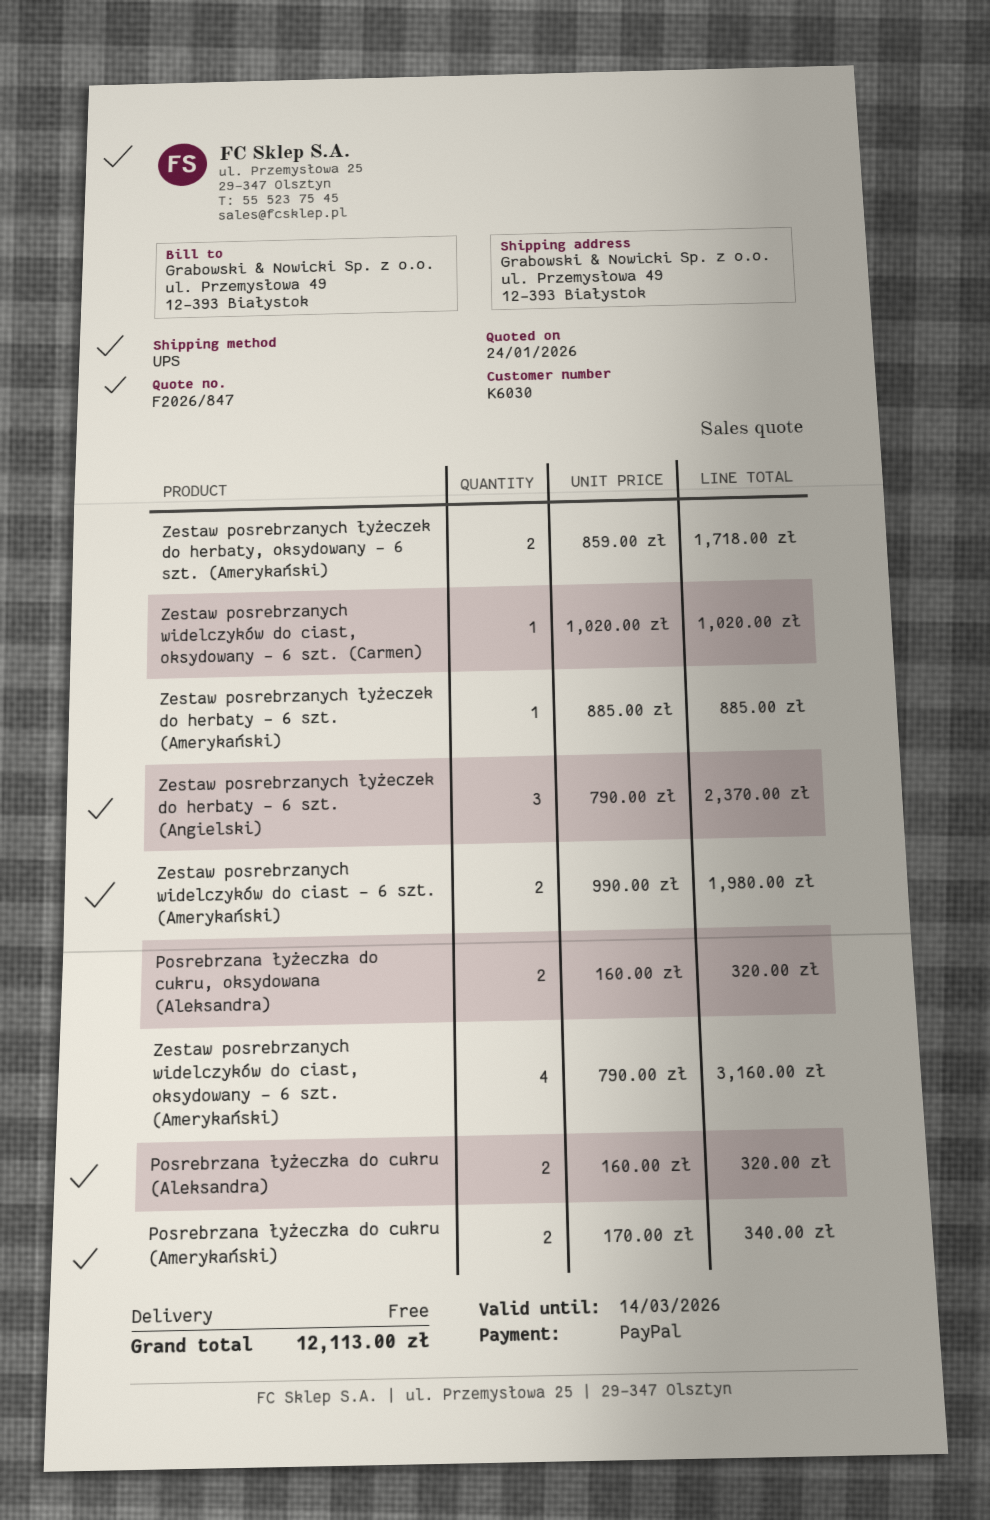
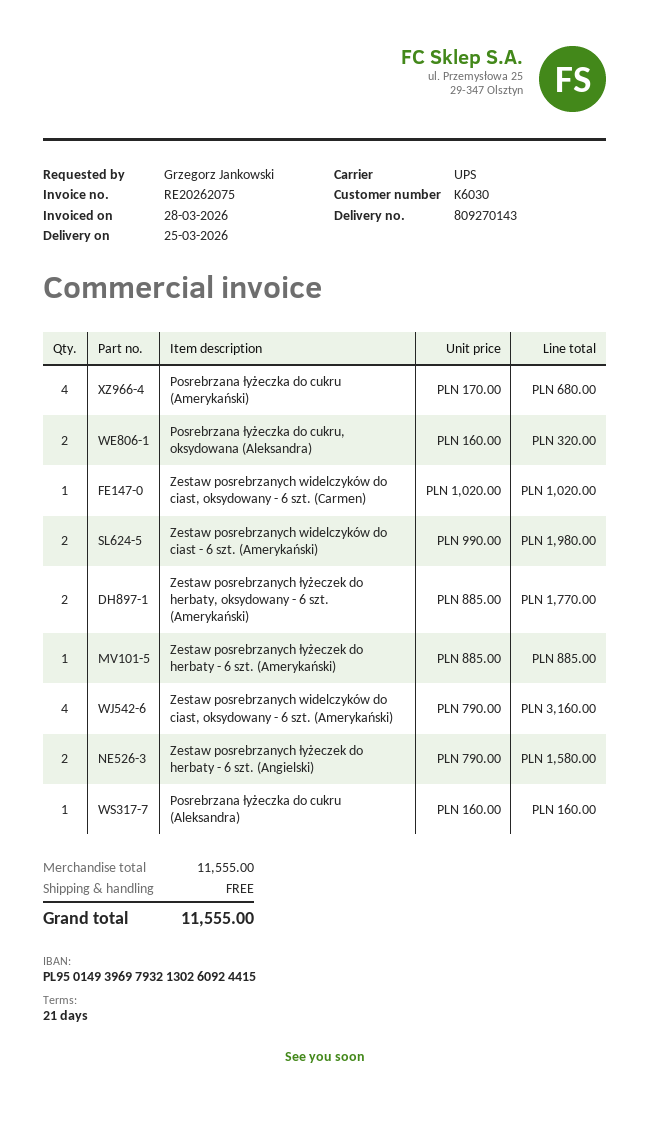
Zestaw posrebrzanych łyżeczek do herbaty, oksydowany - 6 szt. (Amerykański): 2 x 859.00 = 1718.00 -> 2 x 885.00 = 1770.00
Zestaw posrebrzanych łyżeczek do herbaty - 6 szt. (Angielski): 3 x 790.00 = 2370.00 -> 2 x 790.00 = 1580.00
Posrebrzana łyżeczka do cukru (Aleksandra): 2 x 160.00 = 320.00 -> 1 x 160.00 = 160.00
Posrebrzana łyżeczka do cukru (Amerykański): 2 x 170.00 = 340.00 -> 4 x 170.00 = 680.00
total: 12113.00 -> 11555.00

